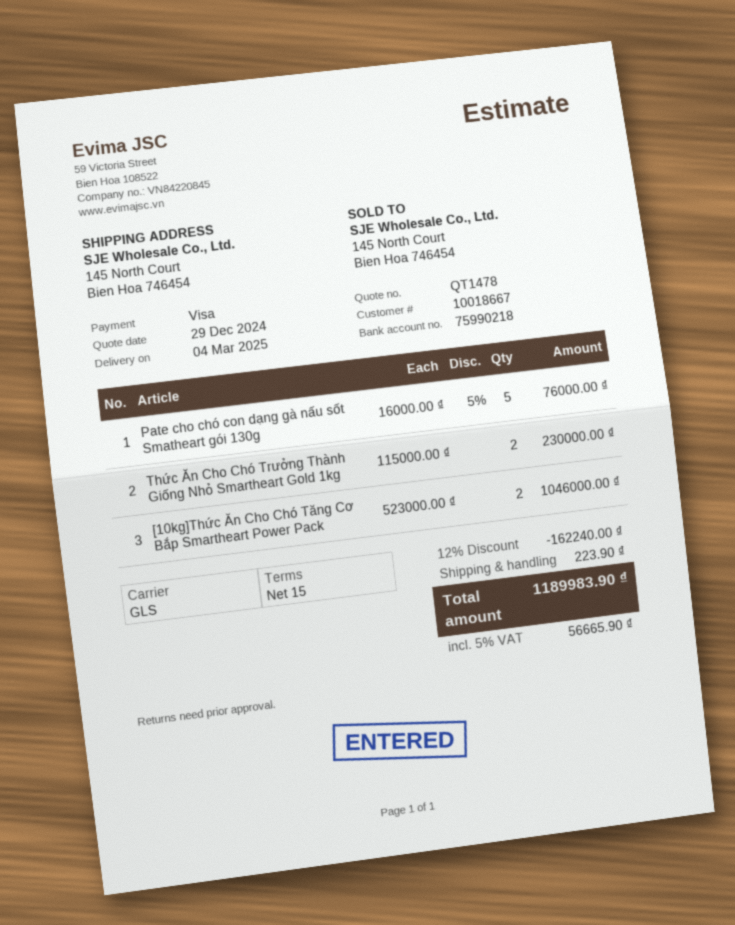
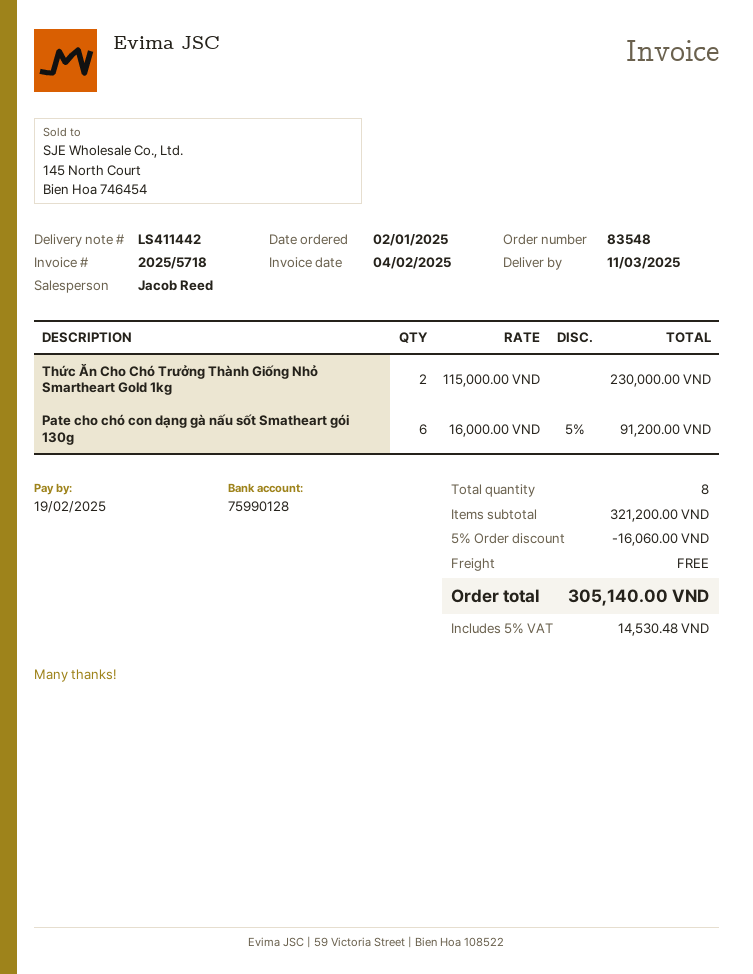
delivery date: 2025-03-04 -> 2025-03-11
bank account: 75990218 -> 75990128
Pate cho chó con dạng gà nấu sốt Smatheart gói 130g: 5 x 16000.00 - 5% = 76000.00 -> 6 x 16000.00 - 5% = 91200.00
[10kg]Thức Ăn Cho Chó Tăng Cơ Bắp Smartheart Power Pack: 2 x 523000.00 = 1046000.00 -> none
discount: 12% = 162240.00 -> 5% = 16060.00
shipping: 223.90 -> 0.00
tax: 5% = 56665.90 -> 5% = 14530.48
total: 1189983.90 -> 305140.00

